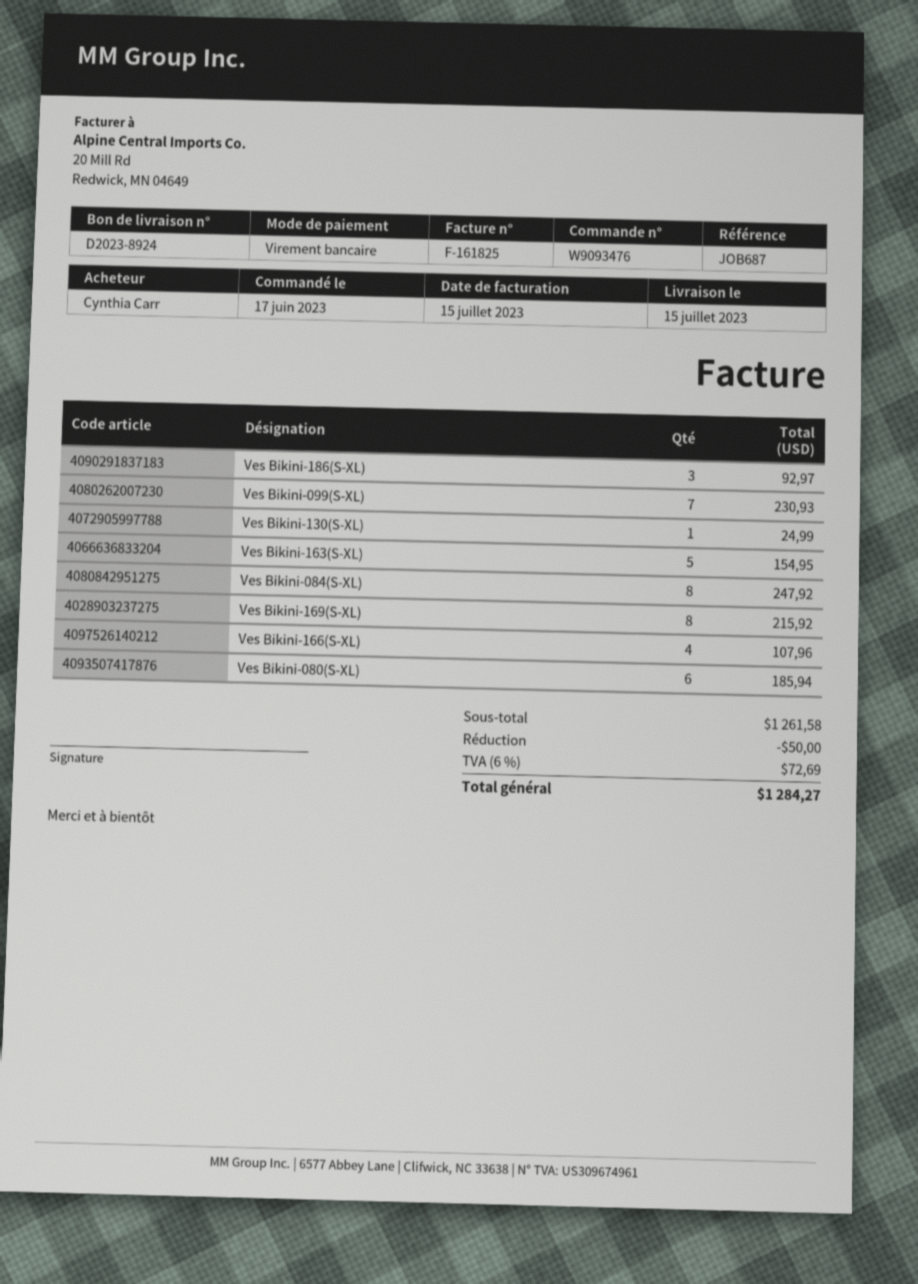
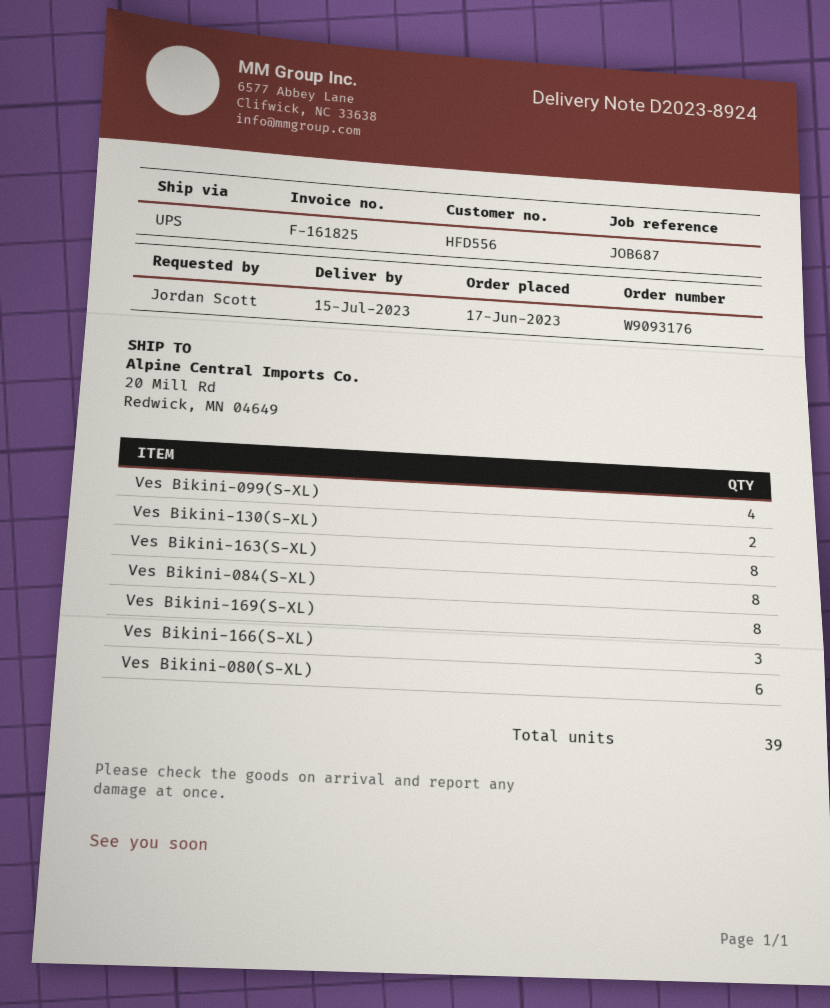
order number: W9093476 -> W9093176
ordered by: Cynthia Carr -> Jordan Scott
Ves Bikini-186(S-XL): 3 -> none
Ves Bikini-099(S-XL): 7 -> 4
Ves Bikini-130(S-XL): 1 -> 2
Ves Bikini-163(S-XL): 5 -> 8
Ves Bikini-166(S-XL): 4 -> 3

